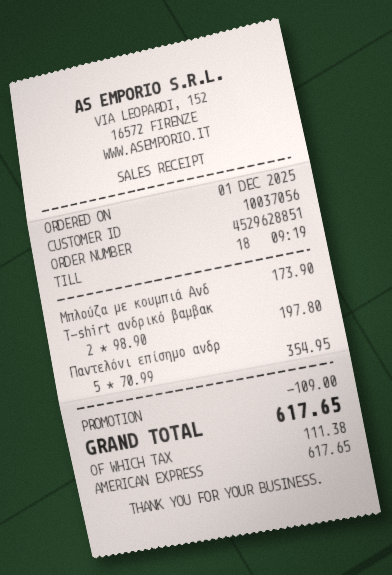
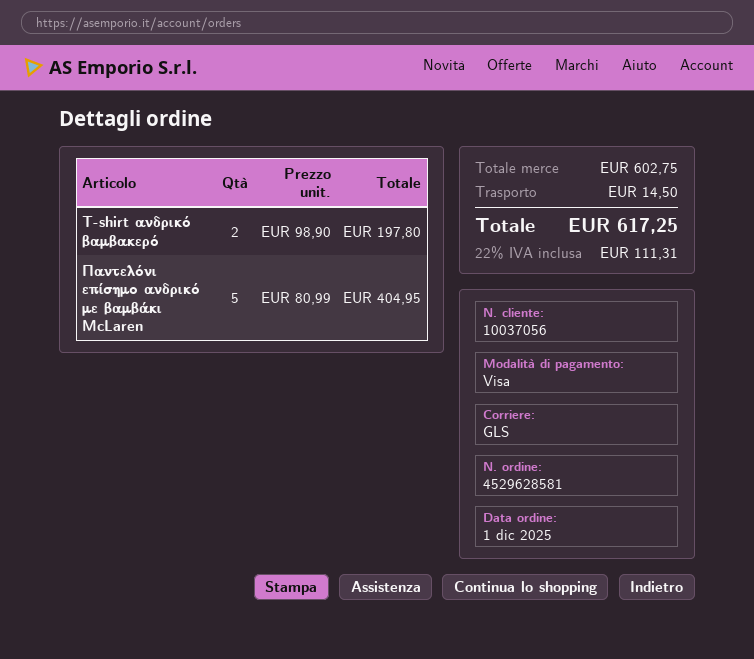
order number: 4529628851 -> 4529628581
payment method: American Express -> Visa
Μπλούζα με κουμπιά Ανδ: 1 x 173.90 = 173.90 -> none
Παντελόνι επίσημο ανδρ: 5 x 70.99 = 354.95 -> 5 x 80.99 = 404.95
discount: 109.00 -> none
shipping: none -> 14.50
tax: 111.38 -> 111.31
total: 617.65 -> 617.25

